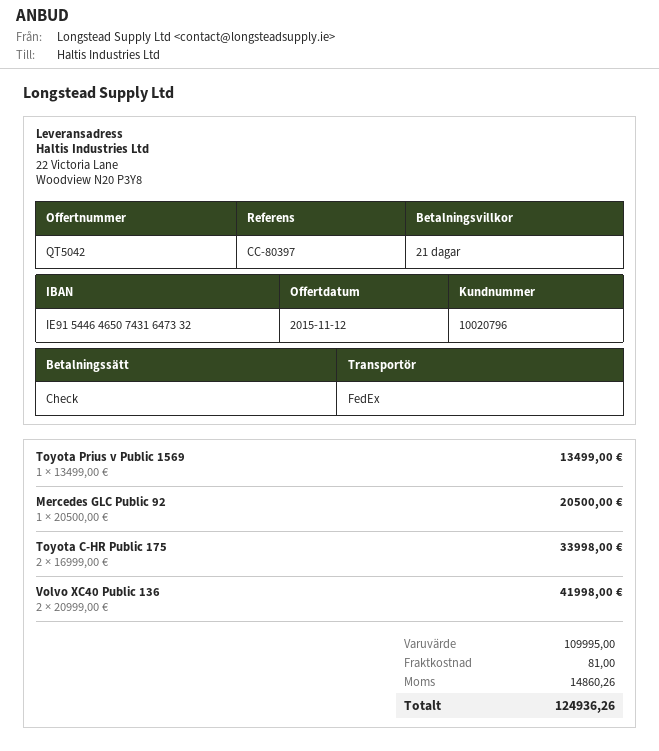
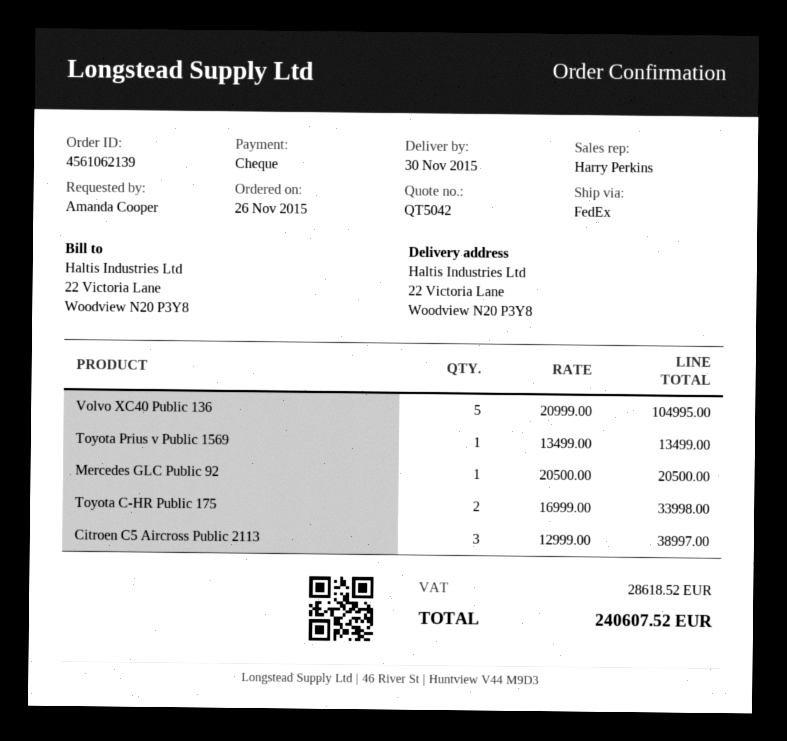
Volvo XC40 Public 136: 2 x 20999.00 = 41998.00 -> 5 x 20999.00 = 104995.00
Citroen C5 Aircross Public 2113: none -> 3 x 12999.00 = 38997.00
shipping: 81.00 -> none
tax: 14860.26 -> 28618.52
total: 124936.26 -> 240607.52

